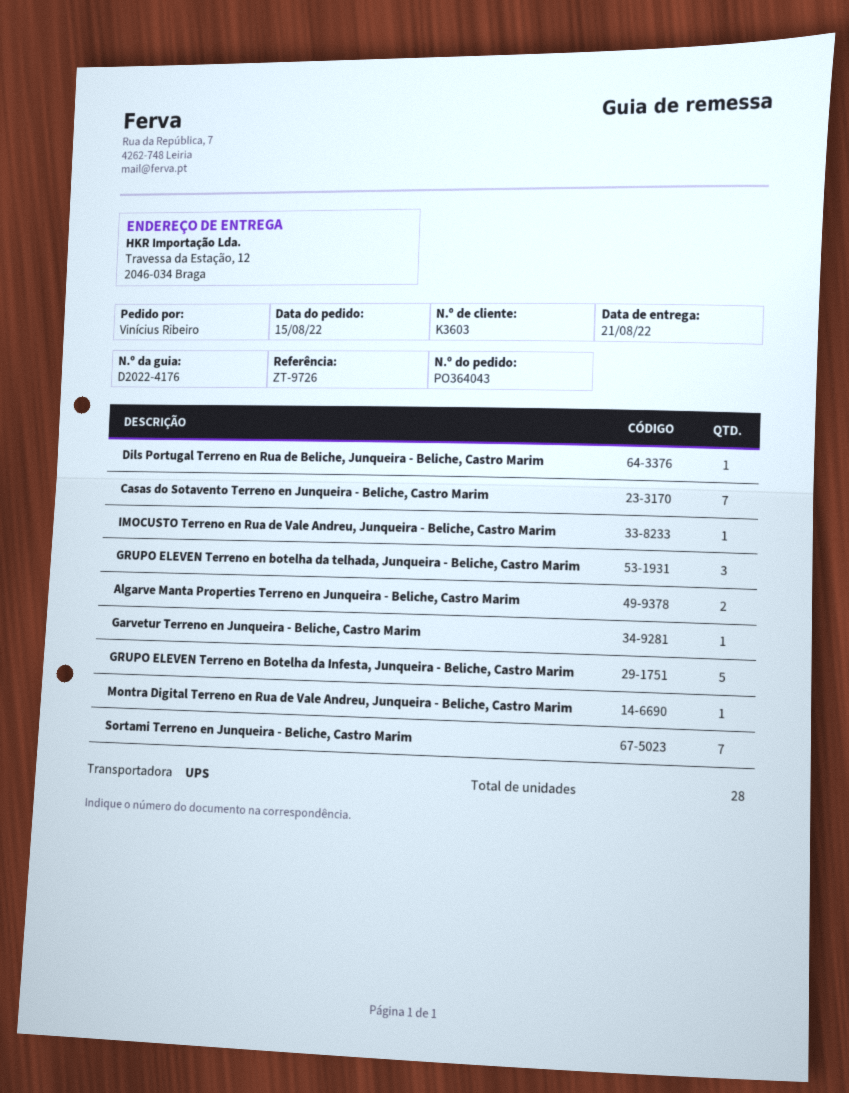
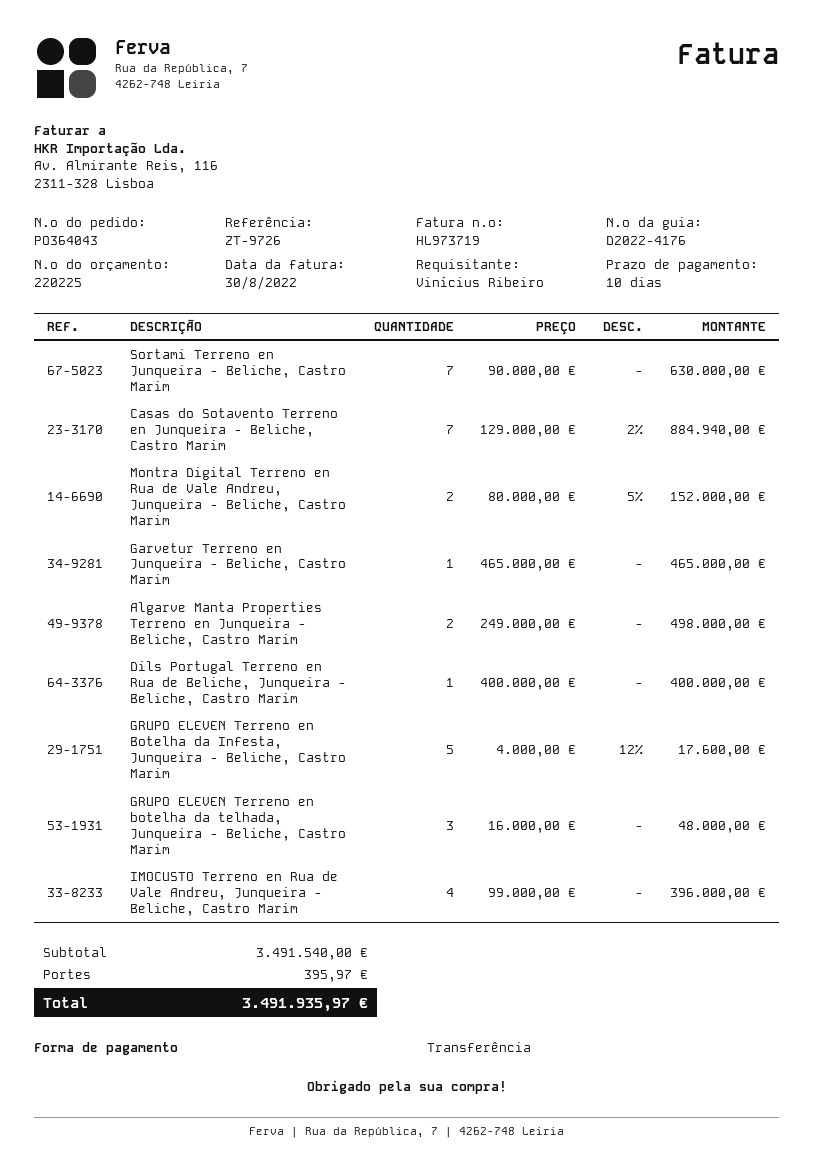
IMOCUSTO Terreno en Rua de Vale Andreu, Junqueira - Beliche, Castro Marim: 1 -> 4
Montra Digital Terreno en Rua de Vale Andreu, Junqueira - Beliche, Castro Marim: 1 -> 2

